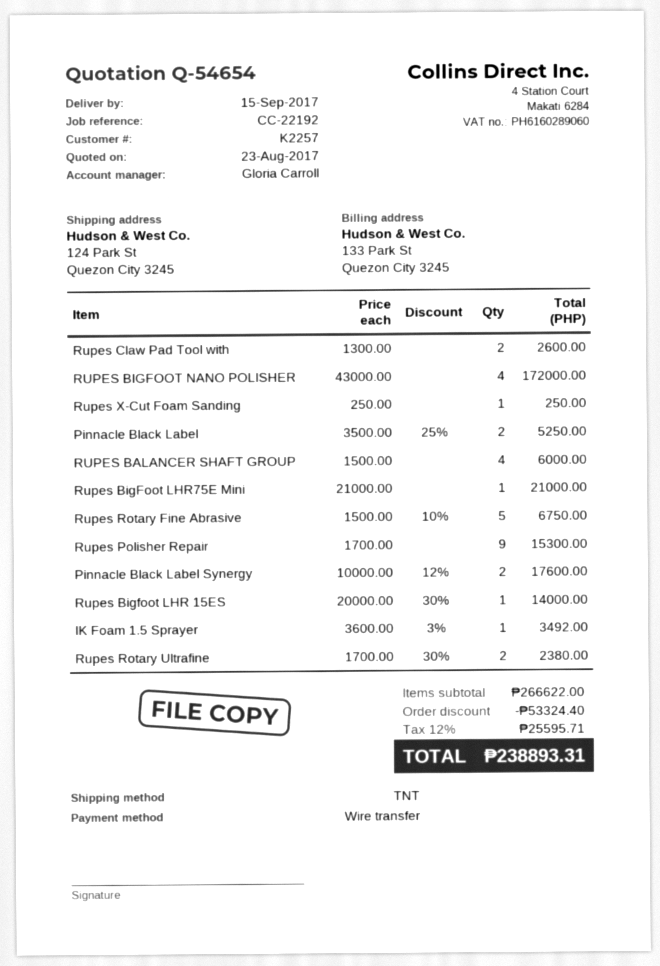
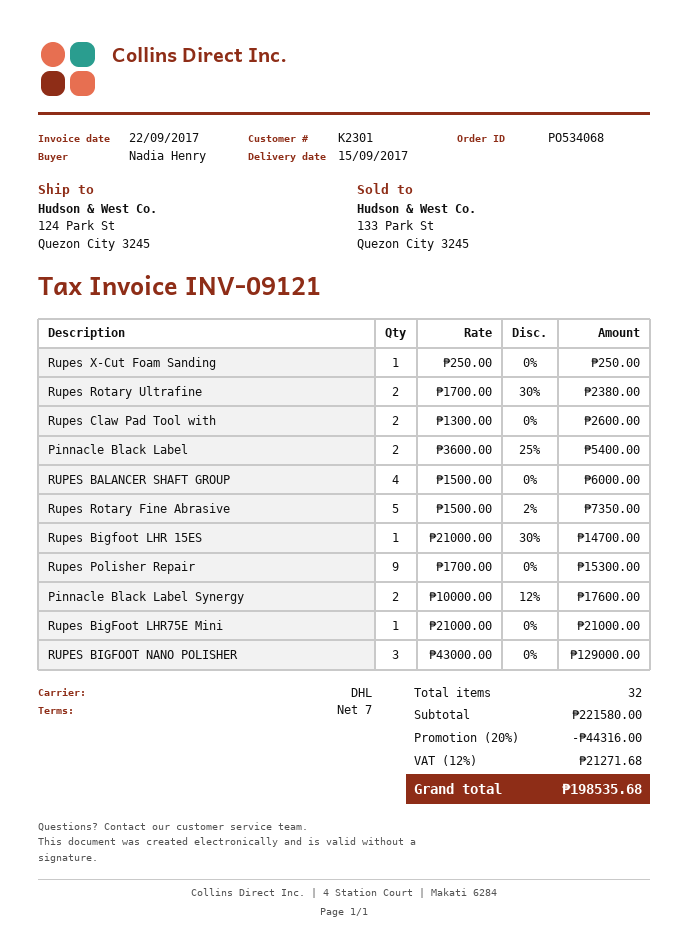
customer number: K2257 -> K2301
shipping method: TNT -> DHL
RUPES BIGFOOT NANO POLISHER: 4 x 43000.00 = 172000.00 -> 3 x 43000.00 = 129000.00
Pinnacle Black Label: 2 x 3500.00 - 25% = 5250.00 -> 2 x 3600.00 - 25% = 5400.00
Rupes Rotary Fine Abrasive: 5 x 1500.00 - 10% = 6750.00 -> 5 x 1500.00 - 2% = 7350.00
Rupes Bigfoot LHR 15ES: 1 x 20000.00 - 30% = 14000.00 -> 1 x 21000.00 - 30% = 14700.00
IK Foam 1.5 Sprayer: 1 x 3600.00 - 3% = 3492.00 -> none
subtotal: 266622.00 -> 221580.00
discount: 53324.40 -> 44316.00
tax: 12% = 25595.71 -> 12% = 21271.68
total: 238893.31 -> 198535.68

